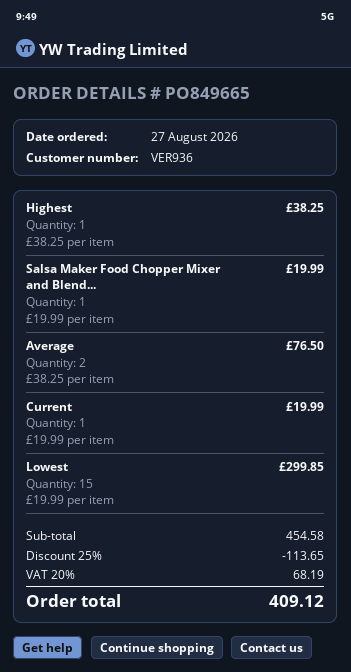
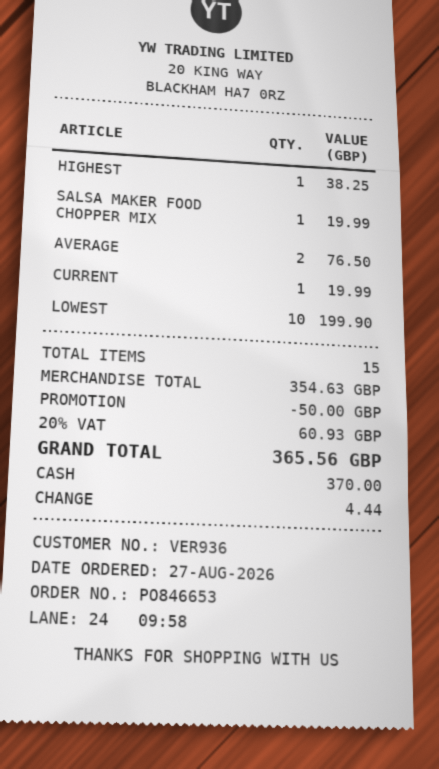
order number: PO849665 -> PO846653
Lowest: 15 for 299.85 -> 10 for 199.90
subtotal: 454.58 -> 354.63
discount: 113.65 -> 50.00
tax: 20% = 68.19 -> 20% = 60.93
total: 409.12 -> 365.56

